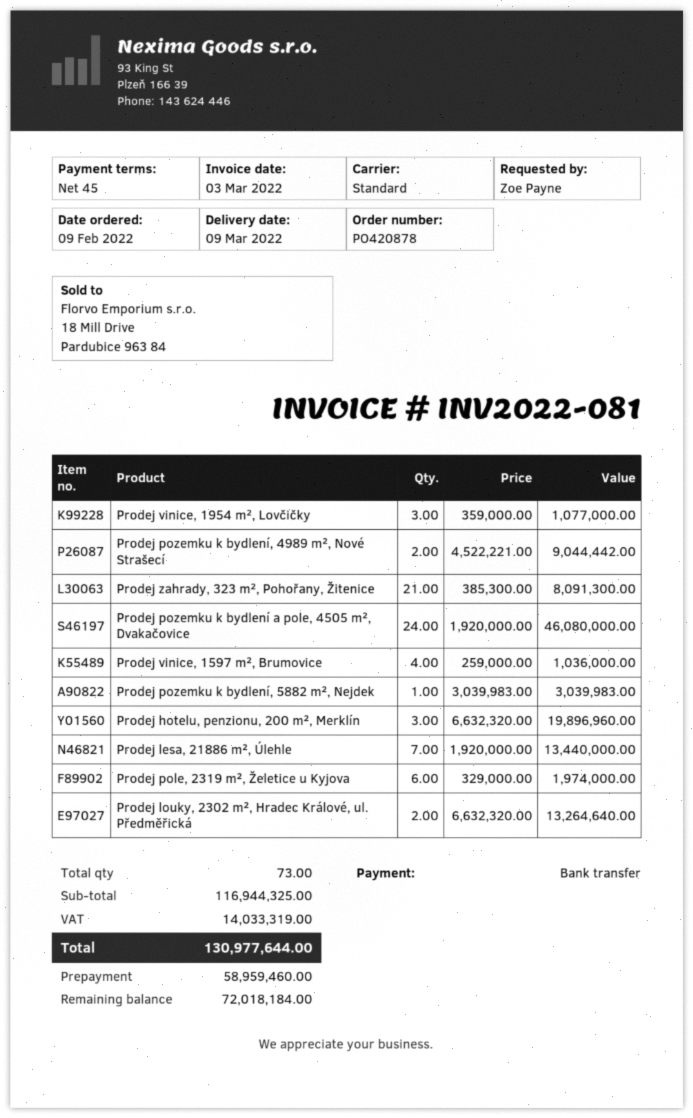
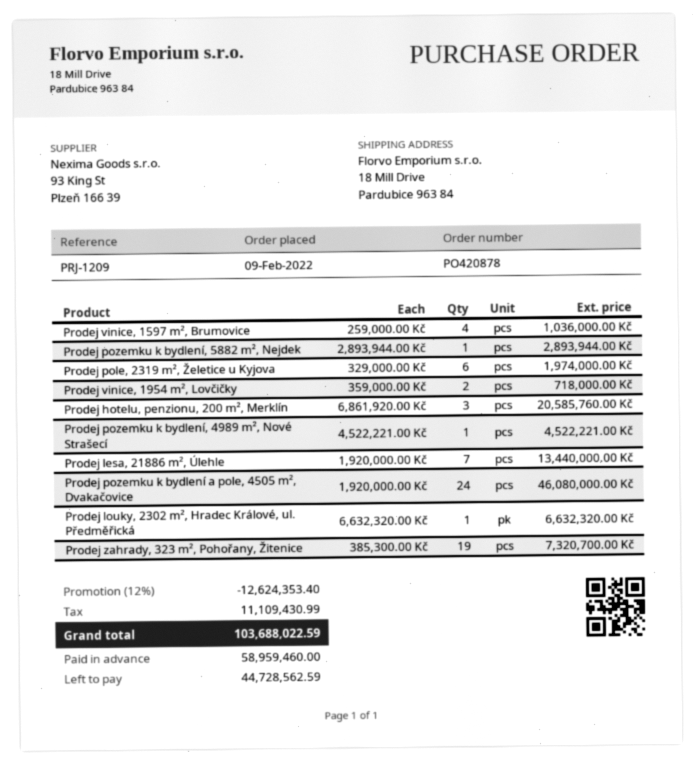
Prodej vinice, 1954 m², Lovčičky: 3 x 359000.00 = 1077000.00 -> 2 x 359000.00 = 718000.00
Prodej pozemku k bydlení, 4989 m², Nové Strašecí: 2 x 4522221.00 = 9044442.00 -> 1 x 4522221.00 = 4522221.00
Prodej zahrady, 323 m², Pohořany, Žitenice: 21 x 385300.00 = 8091300.00 -> 19 x 385300.00 = 7320700.00
Prodej pozemku k bydlení, 5882 m², Nejdek: 1 x 3039983.00 = 3039983.00 -> 1 x 2893944.00 = 2893944.00
Prodej hotelu, penzionu, 200 m², Merklín: 3 x 6632320.00 = 19896960.00 -> 3 x 6861920.00 = 20585760.00
Prodej louky, 2302 m², Hradec Králové, ul. Předměřická: 2 x 6632320.00 = 13264640.00 -> 1 x 6632320.00 = 6632320.00
discount: none -> 12% = 12624353.40
tax: 14033319.00 -> 11109430.99
total: 130977644.00 -> 103688022.59
balance: 72018184.00 -> 44728562.59

